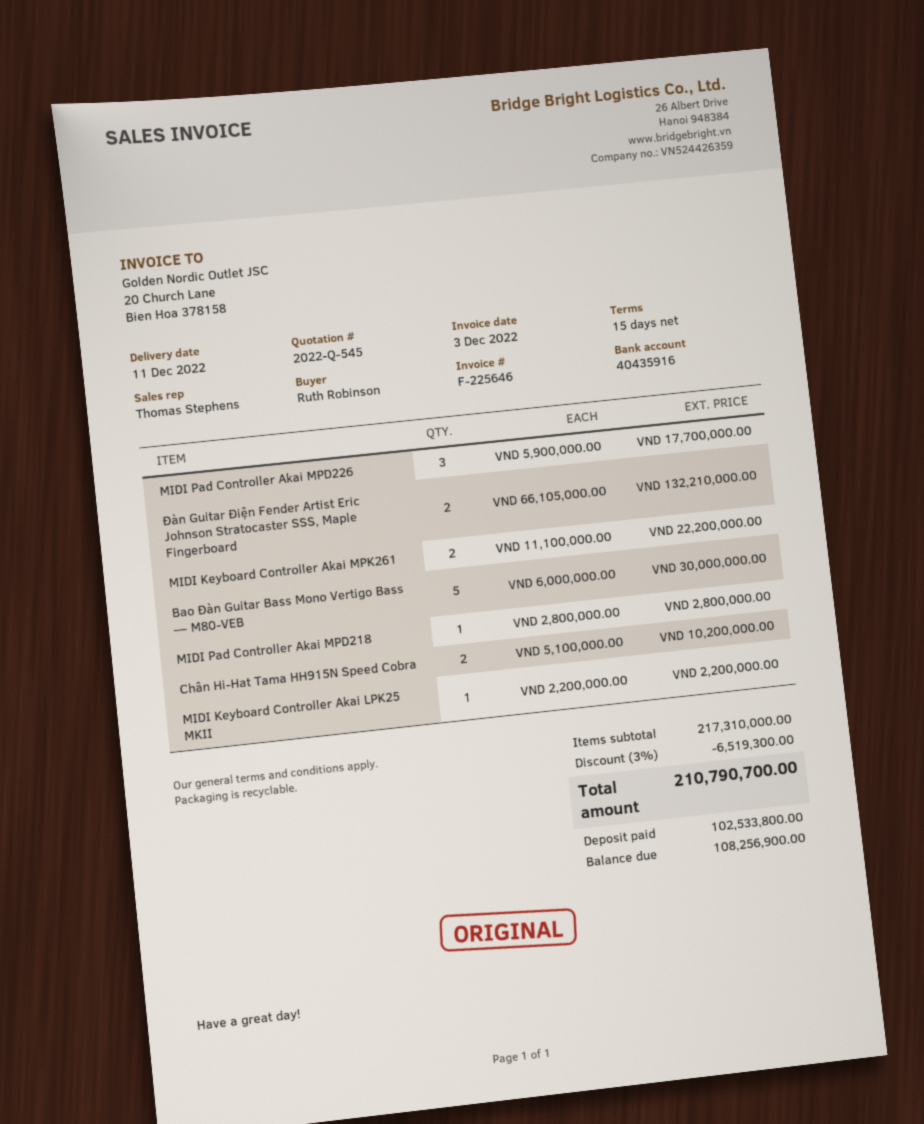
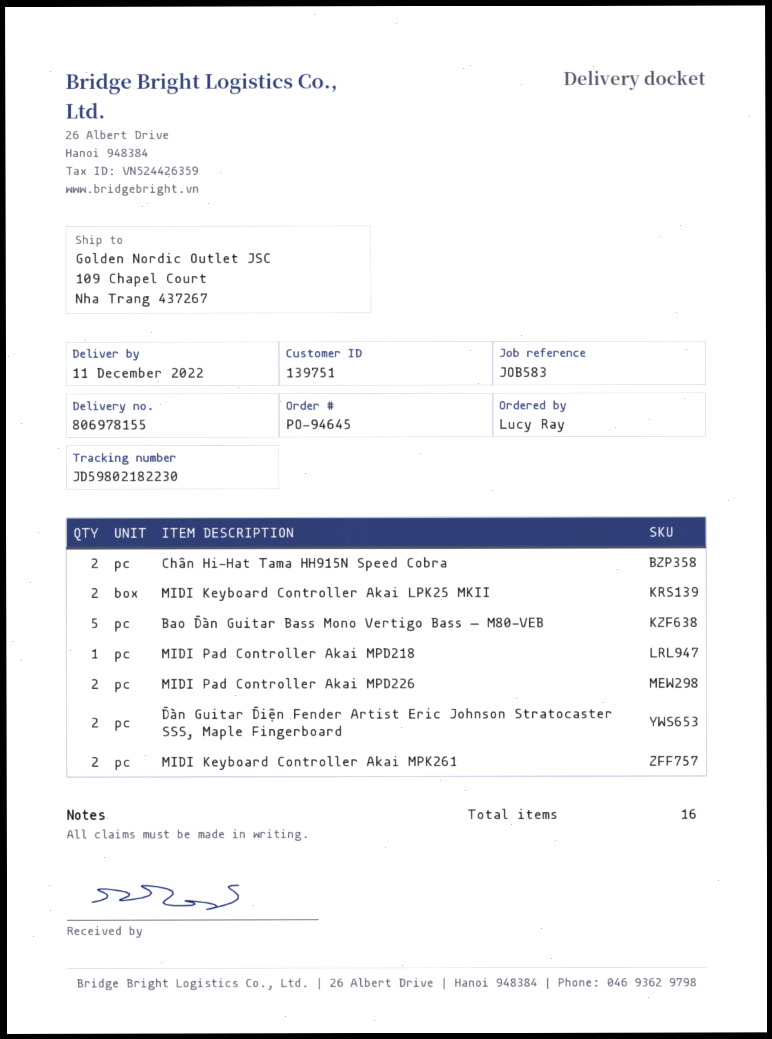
ordered by: Ruth Robinson -> Lucy Ray
MIDI Pad Controller Akai MPD226: 3 -> 2
MIDI Keyboard Controller Akai LPK25 MKII: 1 -> 2

